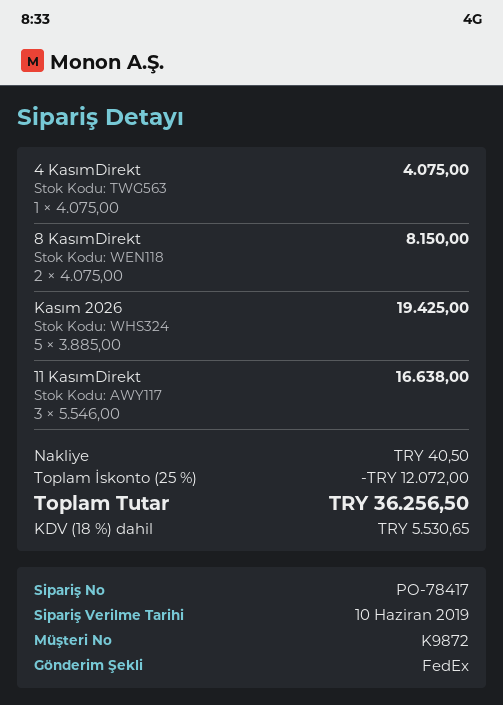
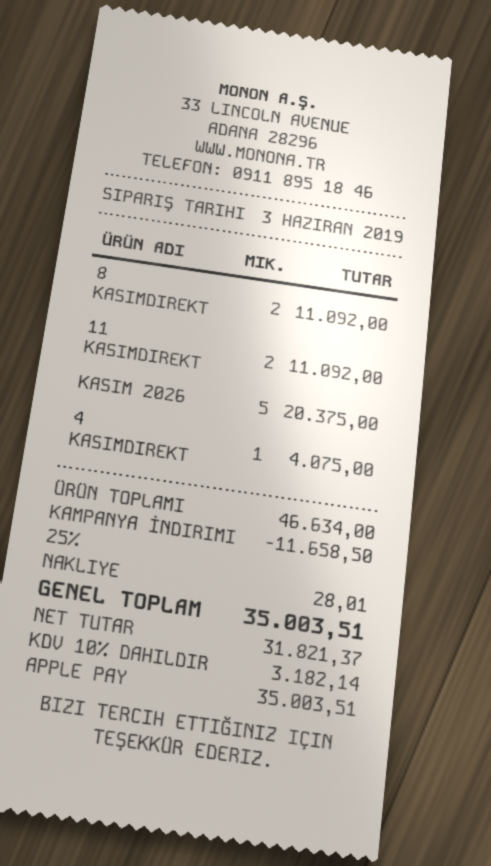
order date: 2019-06-10 -> 2019-06-03
8 KasımDirekt: 2 for 8150.00 -> 2 for 11092.00
Kasım 2026: 5 for 19425.00 -> 5 for 20375.00
11 KasımDirekt: 3 for 16638.00 -> 2 for 11092.00
discount: 25% = 12072.00 -> 25% = 11658.50
shipping: 40.50 -> 28.01
tax: 18% = 5530.65 -> 10% = 3182.14
total: 36256.50 -> 35003.51

